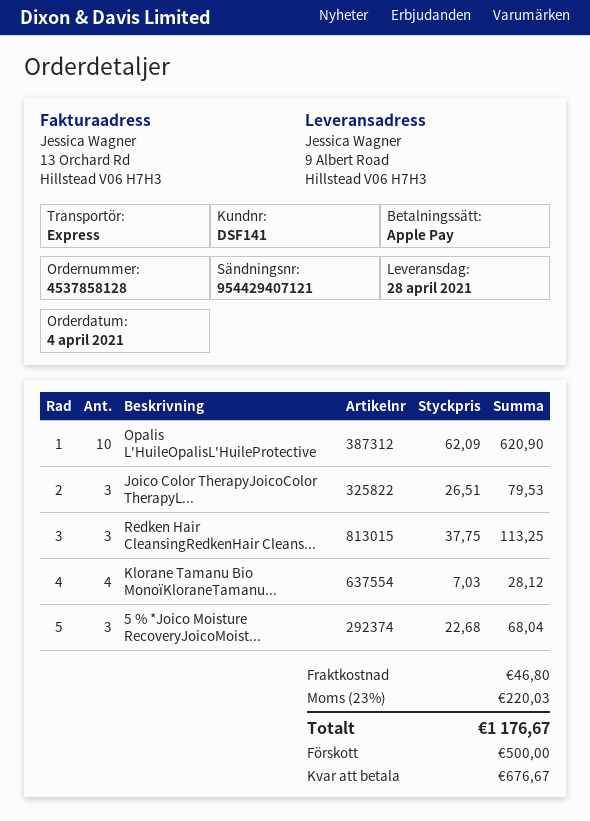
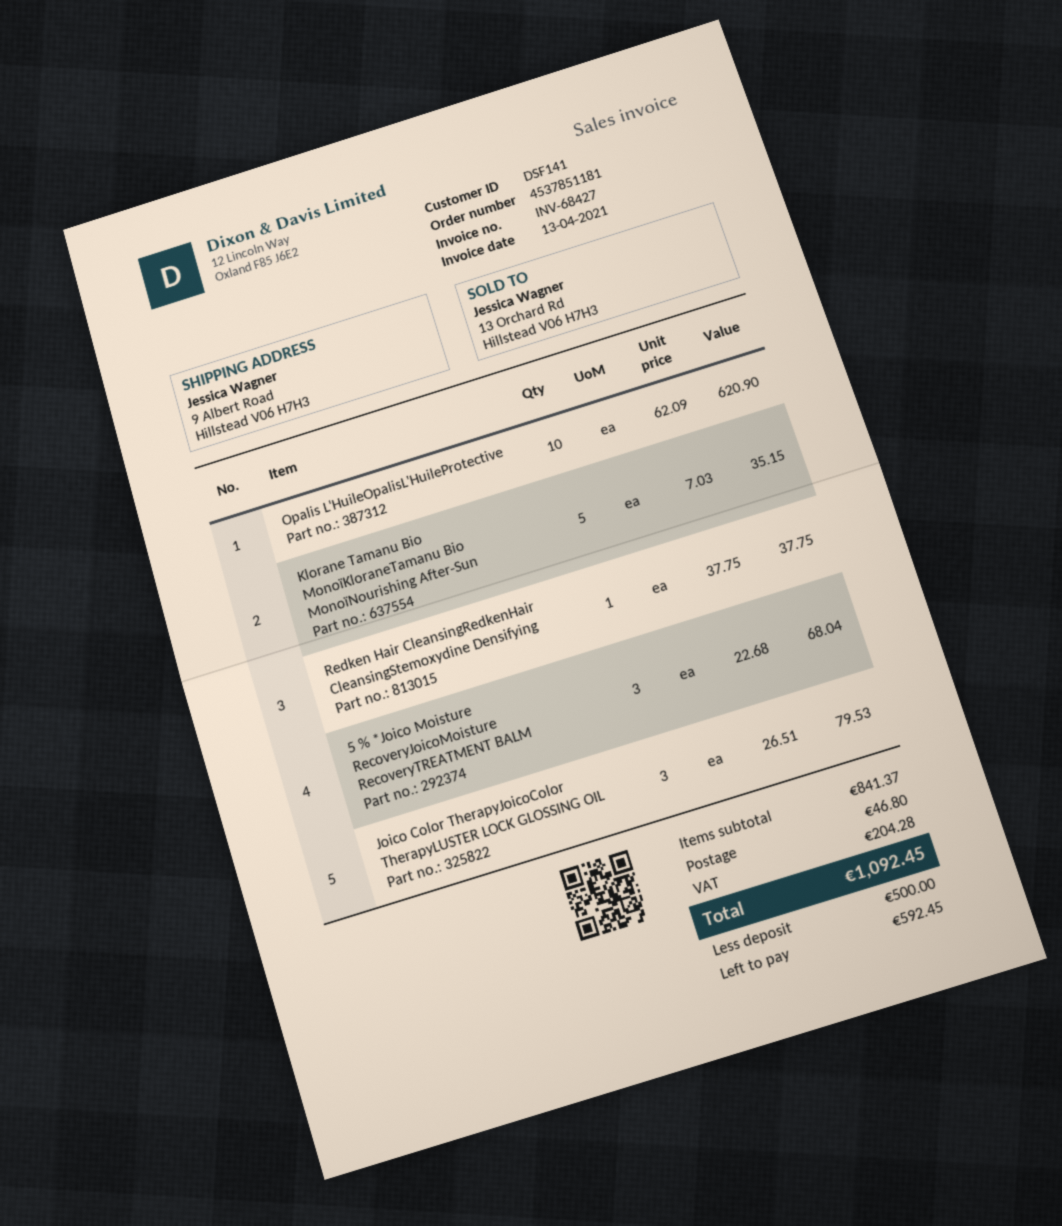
order number: 4537858128 -> 4537851181
Redken Hair CleansingRedkenHair Cleans...: 3 x 37.75 = 113.25 -> 1 x 37.75 = 37.75
Klorane Tamanu Bio MonoïKloraneTamanu...: 4 x 7.03 = 28.12 -> 5 x 7.03 = 35.15
tax: 220.03 -> 204.28
total: 1176.67 -> 1092.45
balance: 676.67 -> 592.45

